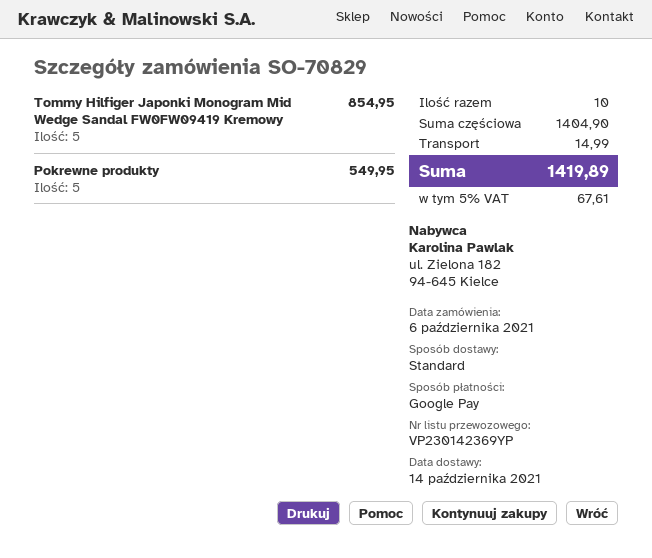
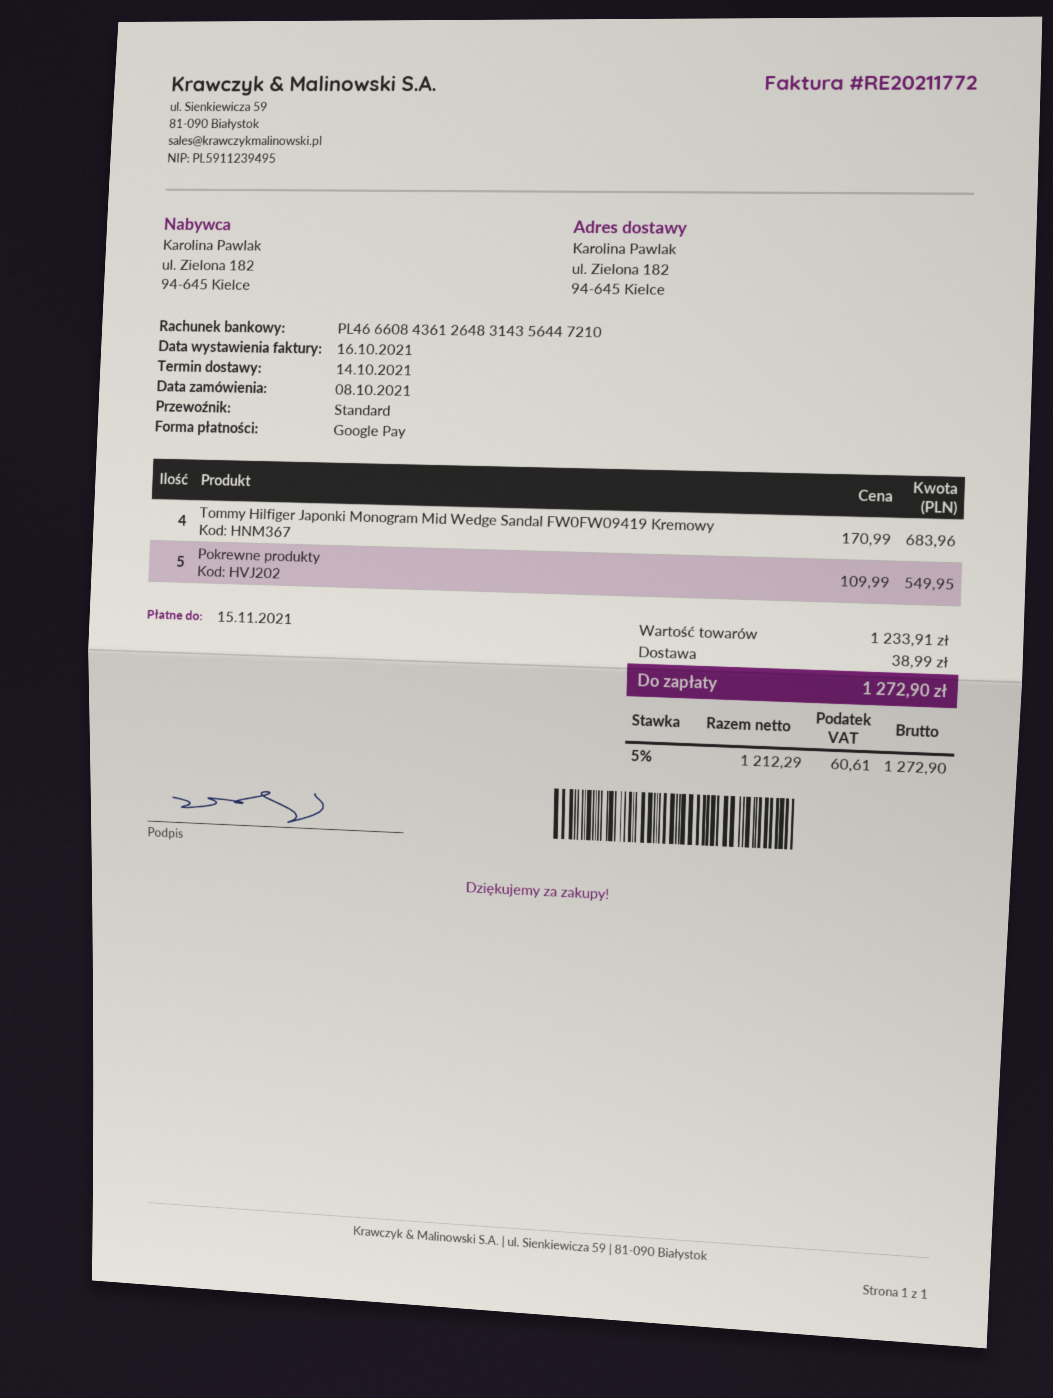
order date: 2021-10-06 -> 2021-10-08
Tommy Hilfiger Japonki Monogram Mid Wedge Sandal FW0FW09419 Kremowy: 5 for 854.95 -> 4 for 683.96
subtotal: 1404.90 -> 1233.91
shipping: 14.99 -> 38.99
tax: 5% = 67.61 -> 5% = 60.61
total: 1419.89 -> 1272.90

